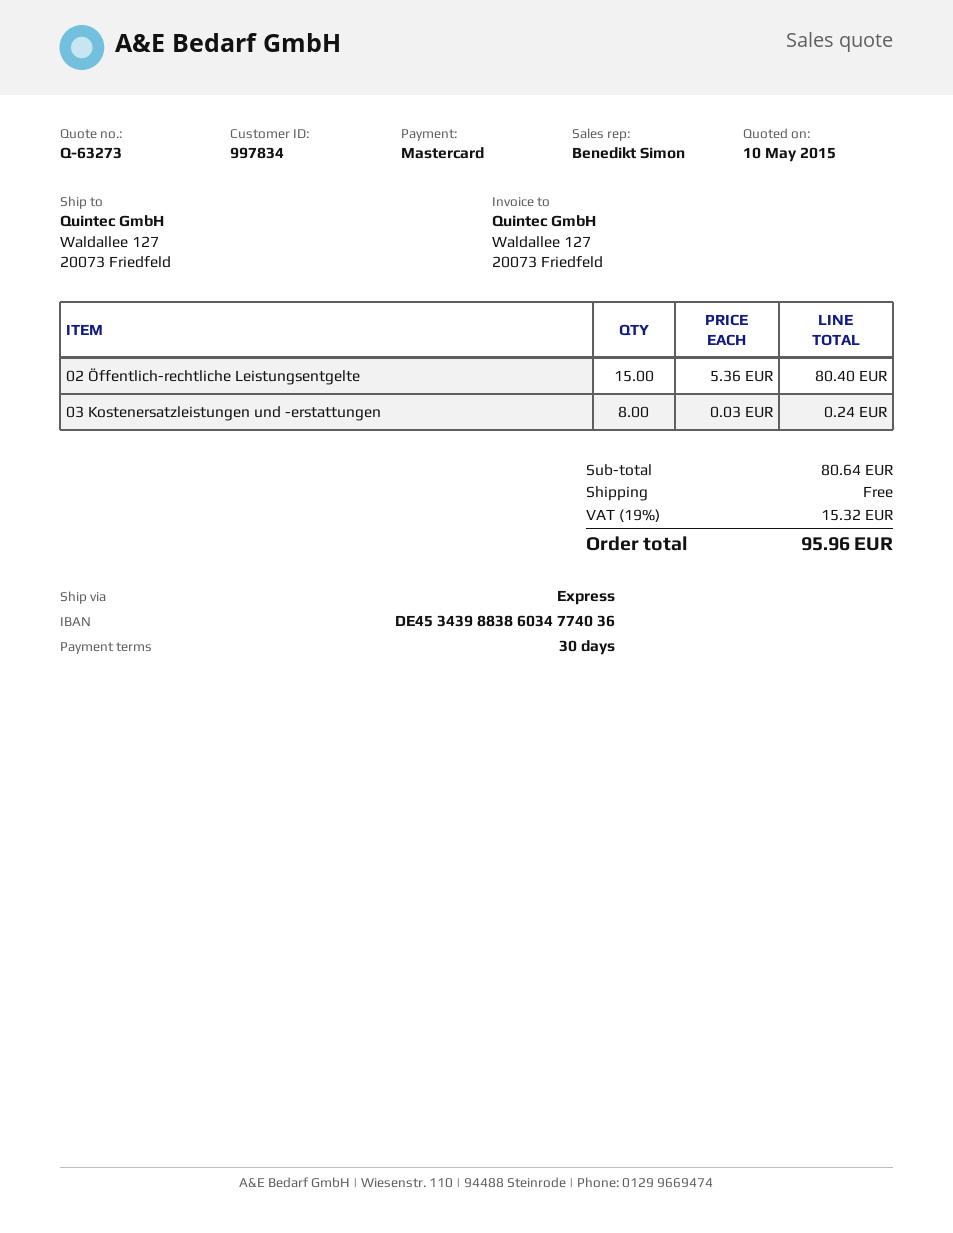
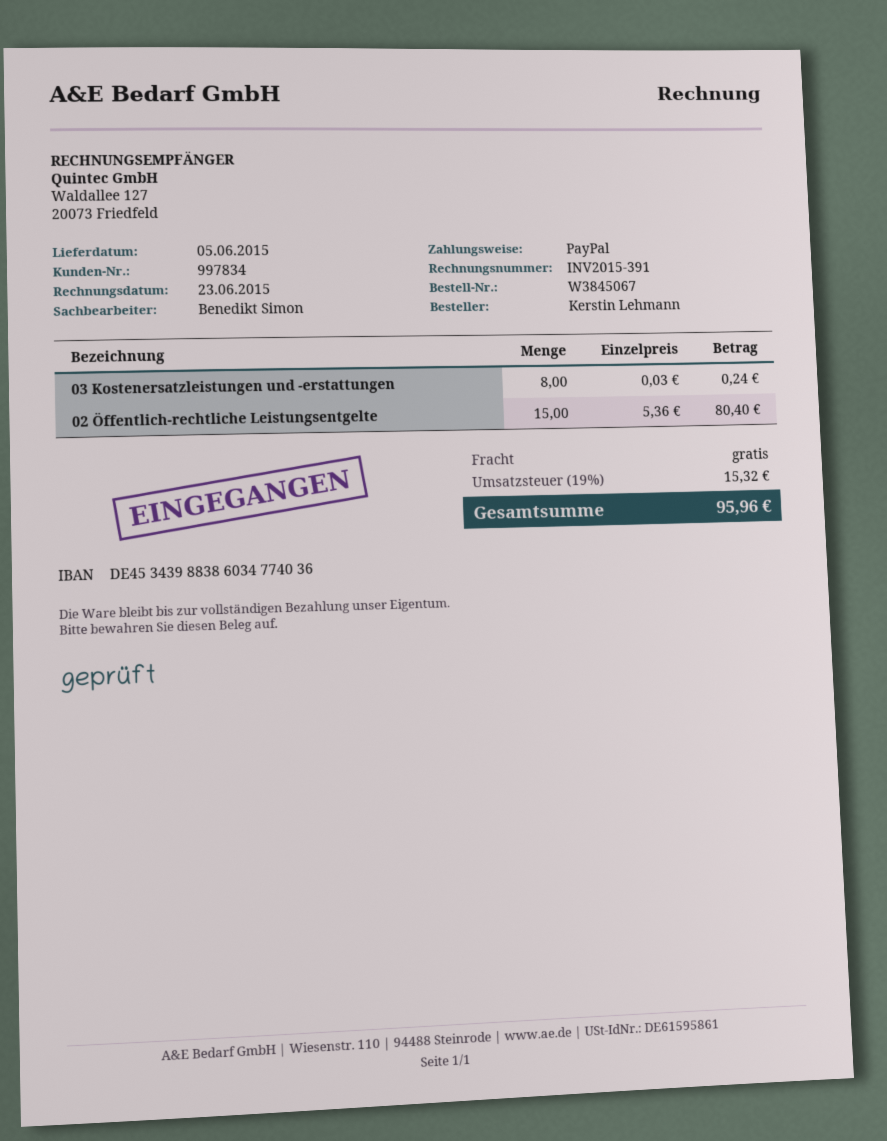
payment method: Mastercard -> PayPal

